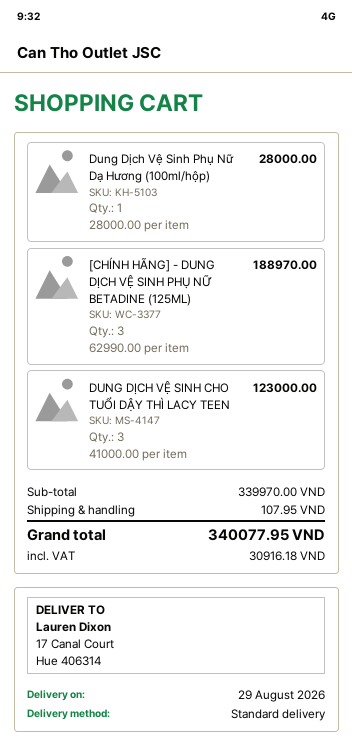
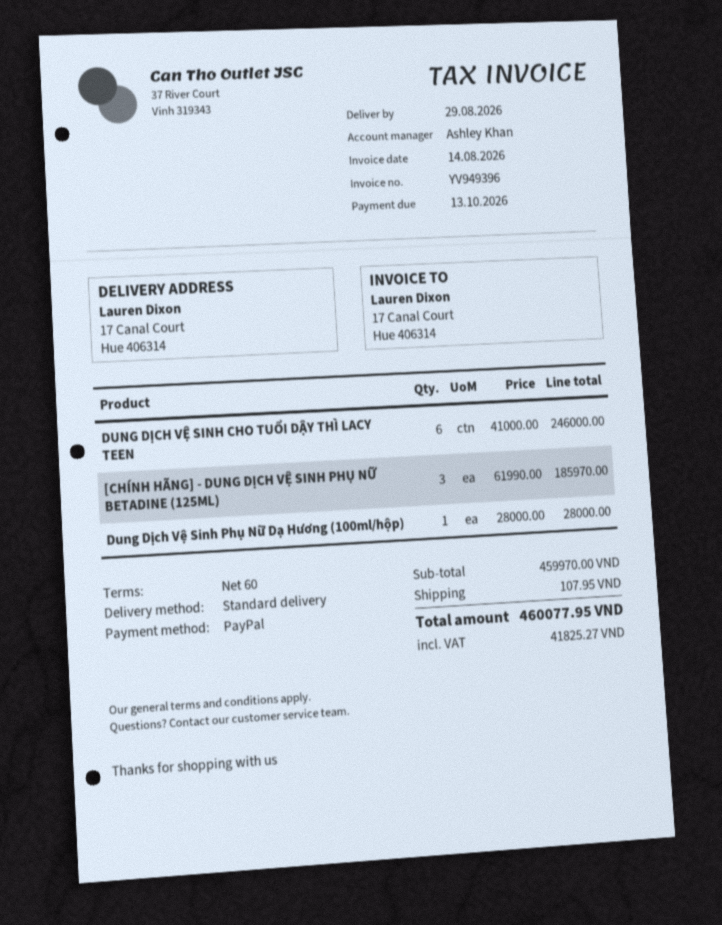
[CHÍNH HÃNG] - DUNG DỊCH VỆ SINH PHỤ NỮ BETADINE (125ML): 3 x 62990.00 = 188970.00 -> 3 x 61990.00 = 185970.00
DUNG DỊCH VỆ SINH CHO TUỔI DẬY THÌ LACY TEEN: 3 x 41000.00 = 123000.00 -> 6 x 41000.00 = 246000.00
subtotal: 339970.00 -> 459970.00
tax: 30916.18 -> 41825.27
total: 340077.95 -> 460077.95

